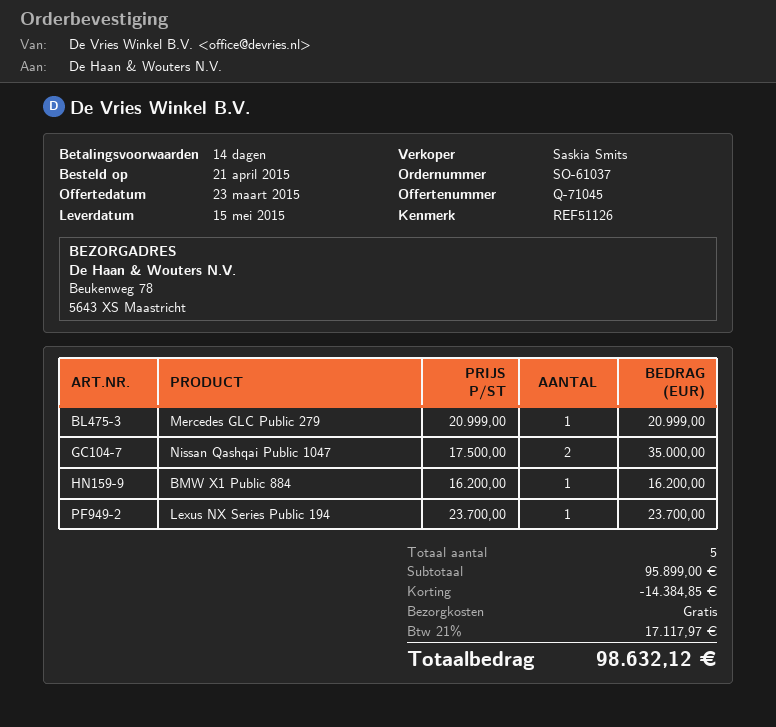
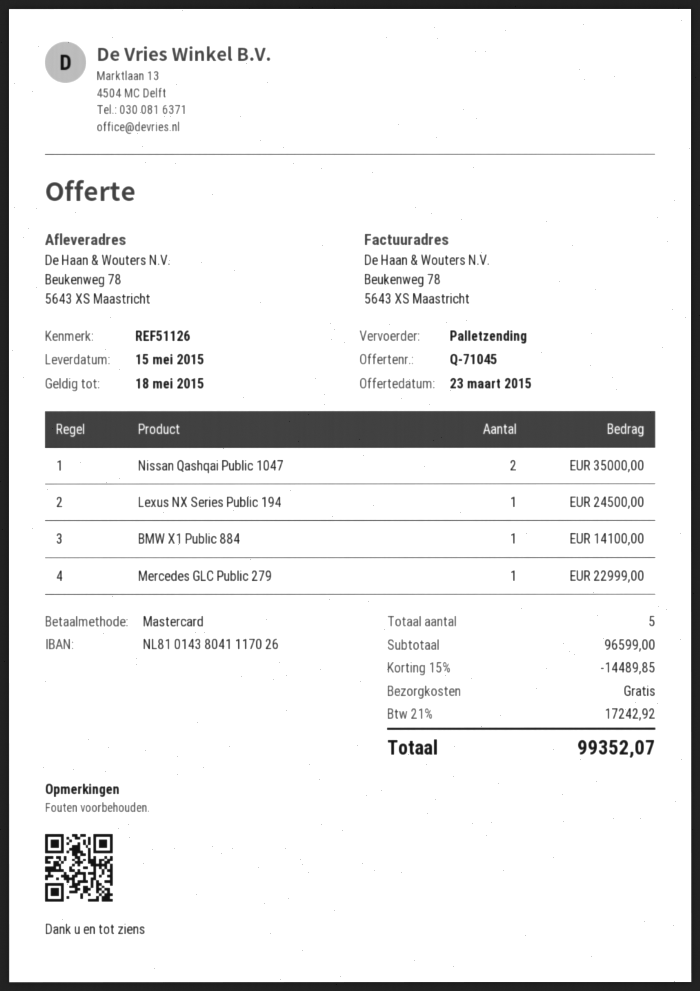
Mercedes GLC Public 279: 1 for 20999.00 -> 1 for 22999.00
BMW X1 Public 884: 1 for 16200.00 -> 1 for 14100.00
Lexus NX Series Public 194: 1 for 23700.00 -> 1 for 24500.00
subtotal: 95899.00 -> 96599.00
discount: 14384.85 -> 14489.85
tax: 21% = 17117.97 -> 21% = 17242.92
total: 98632.12 -> 99352.07

